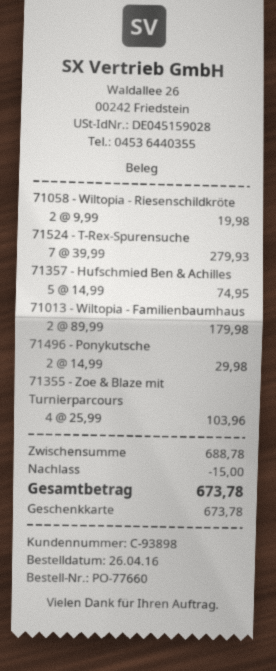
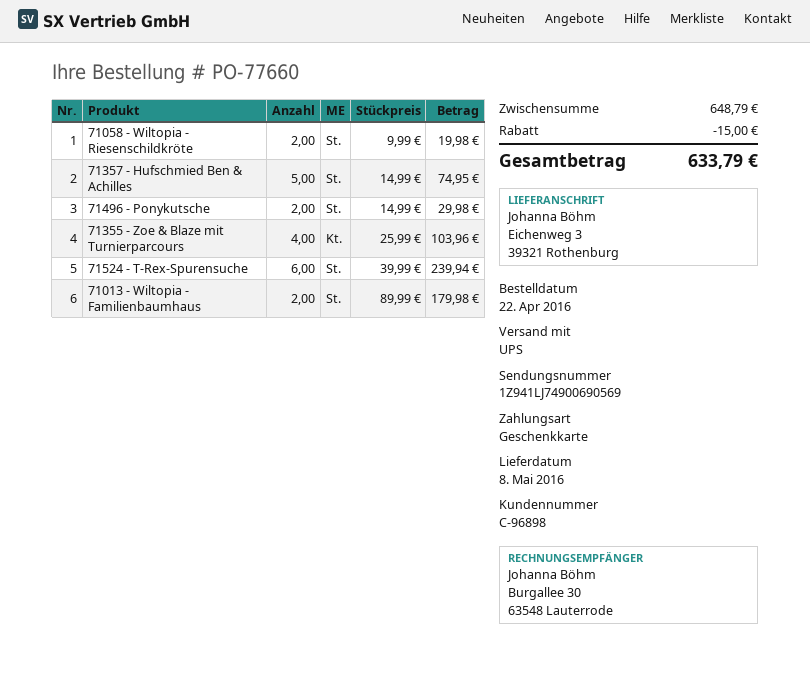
order date: 2016-04-26 -> 2016-04-22
customer number: C-93898 -> C-96898
71524 - T-Rex-Spurensuche: 7 x 39.99 = 279.93 -> 6 x 39.99 = 239.94
subtotal: 688.78 -> 648.79
total: 673.78 -> 633.79

